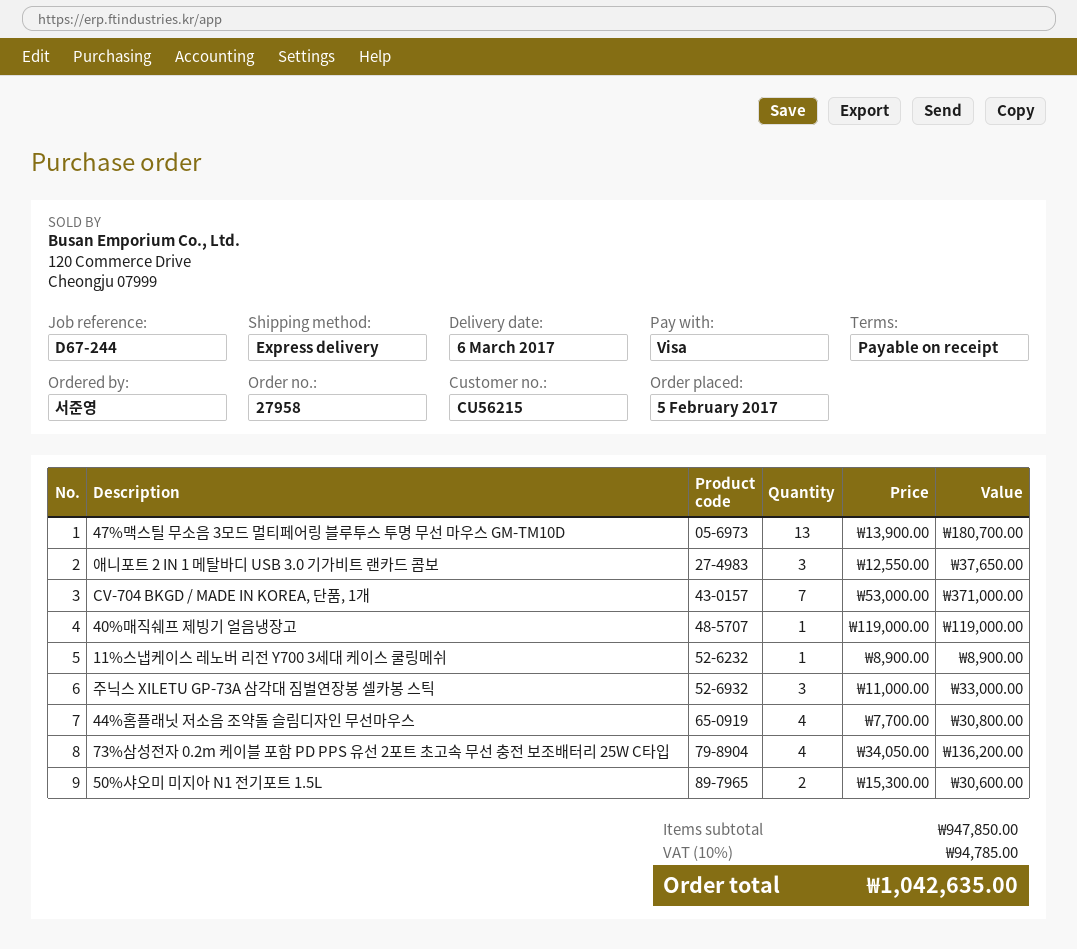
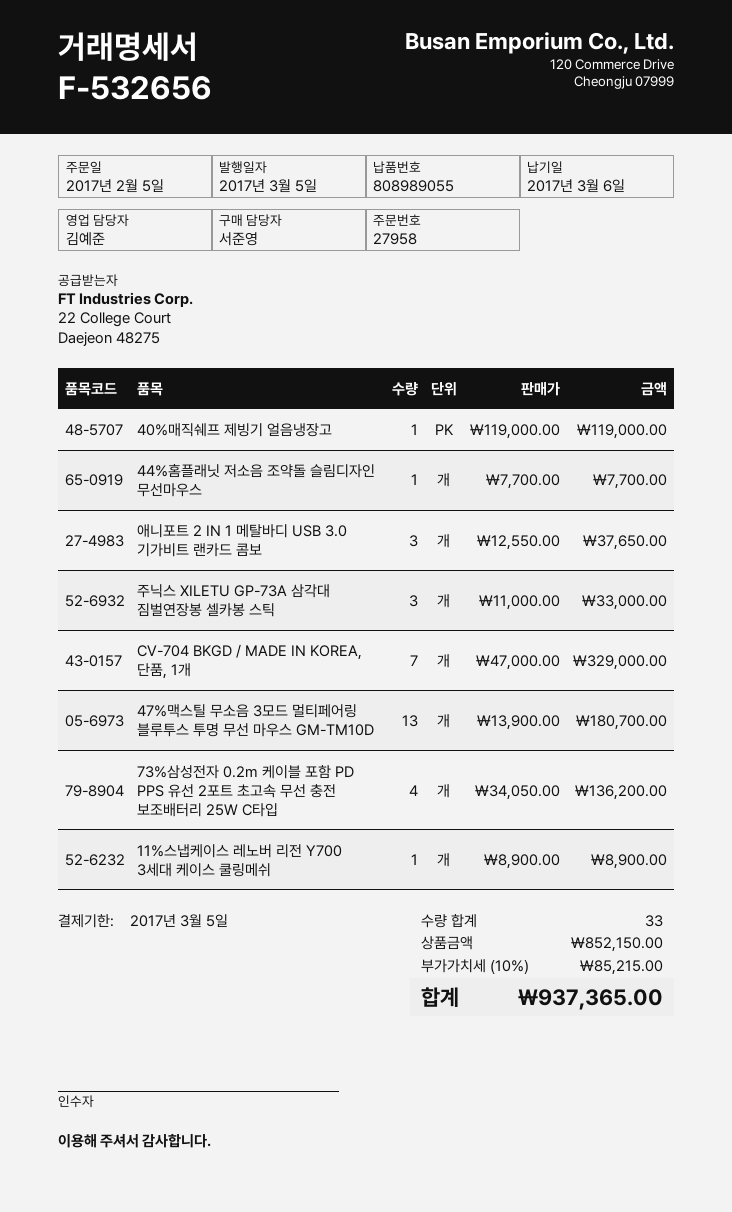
CV-704 BKGD / MADE IN KOREA, 단품, 1개: 7 x 53000.00 = 371000.00 -> 7 x 47000.00 = 329000.00
44%홈플래닛 저소음 조약돌 슬림디자인 무선마우스: 4 x 7700.00 = 30800.00 -> 1 x 7700.00 = 7700.00
50%샤오미 미지아 N1 전기포트 1.5L: 2 x 15300.00 = 30600.00 -> none
subtotal: 947850.00 -> 852150.00
tax: 10% = 94785.00 -> 10% = 85215.00
total: 1042635.00 -> 937365.00

